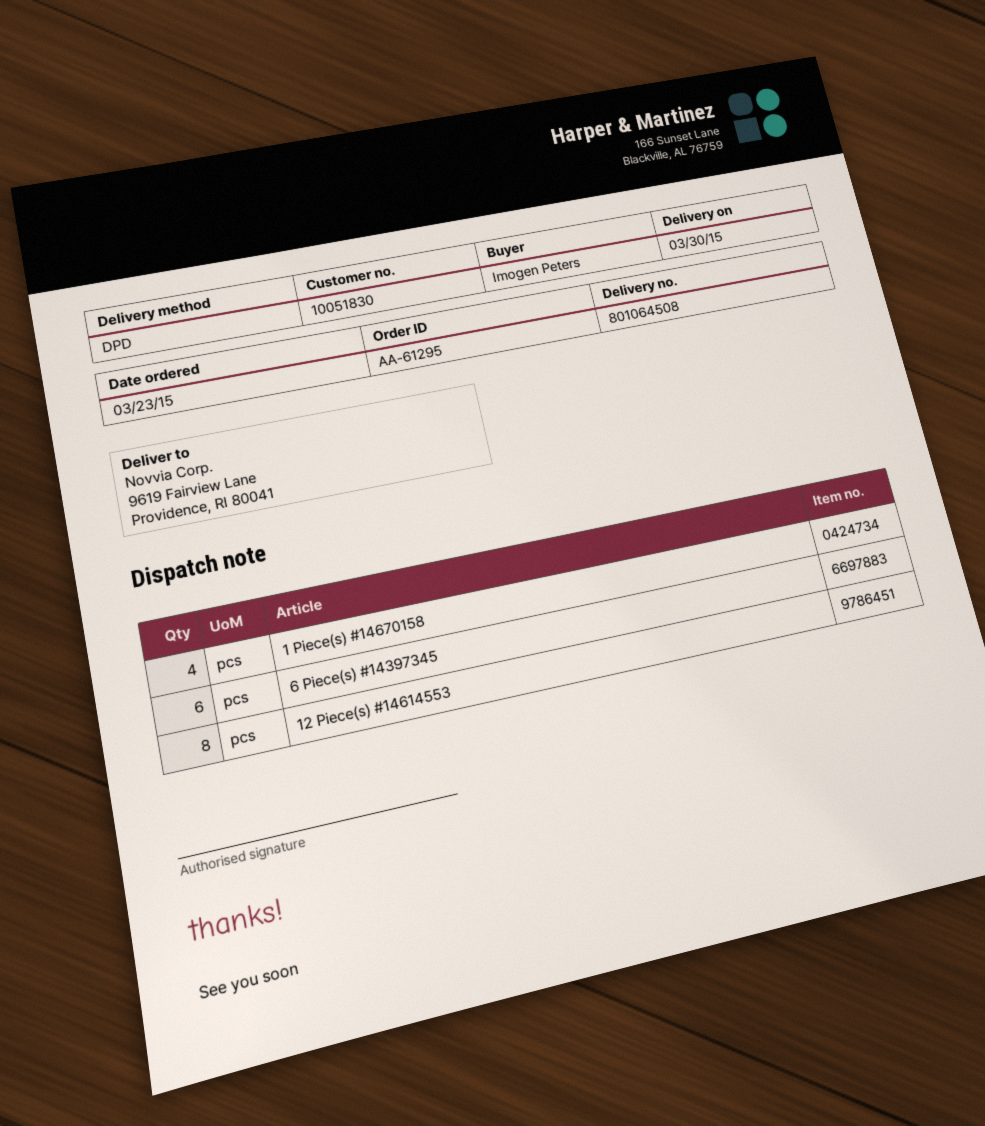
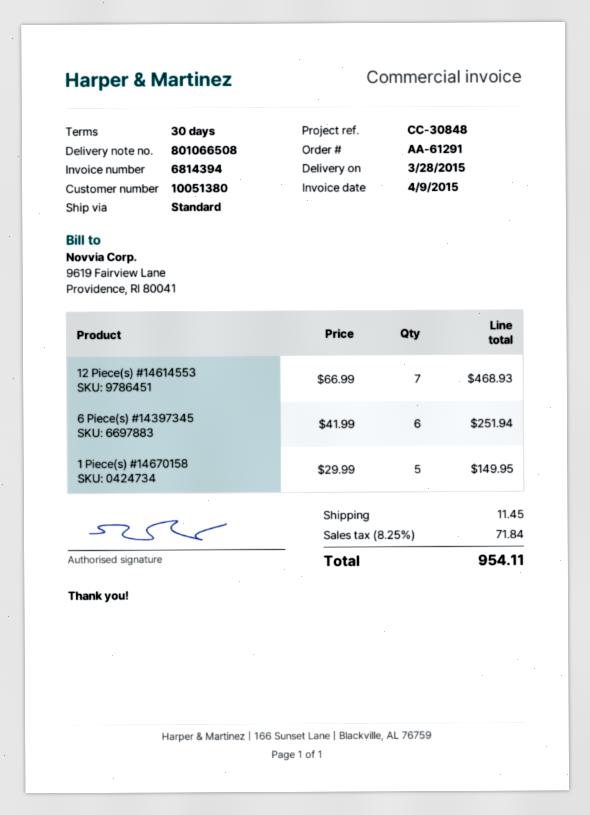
order number: AA-61295 -> AA-61291
delivery note number: 801064508 -> 801066508
delivery date: 2015-03-30 -> 2015-03-28
customer number: 10051830 -> 10051380
shipping method: DPD -> standard
1 Piece(s) #14670158: 4 -> 5
12 Piece(s) #14614553: 8 -> 7

